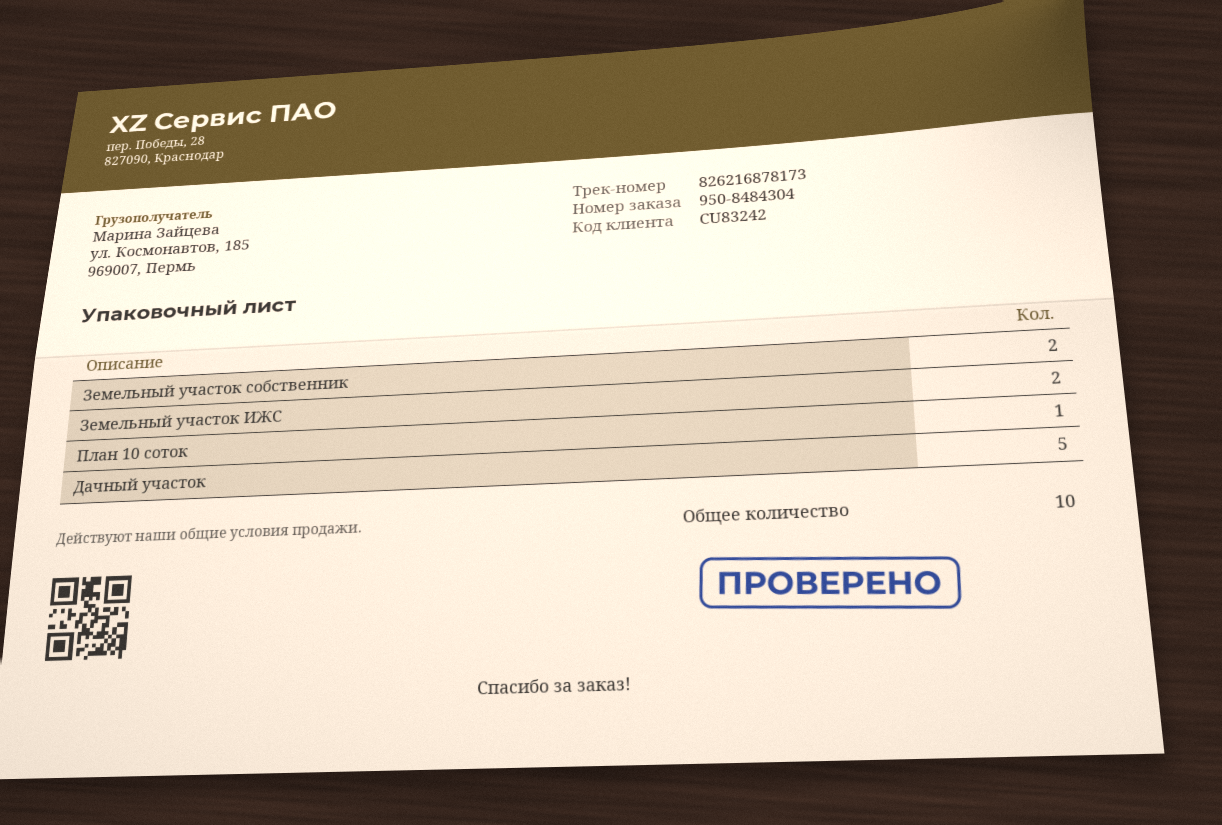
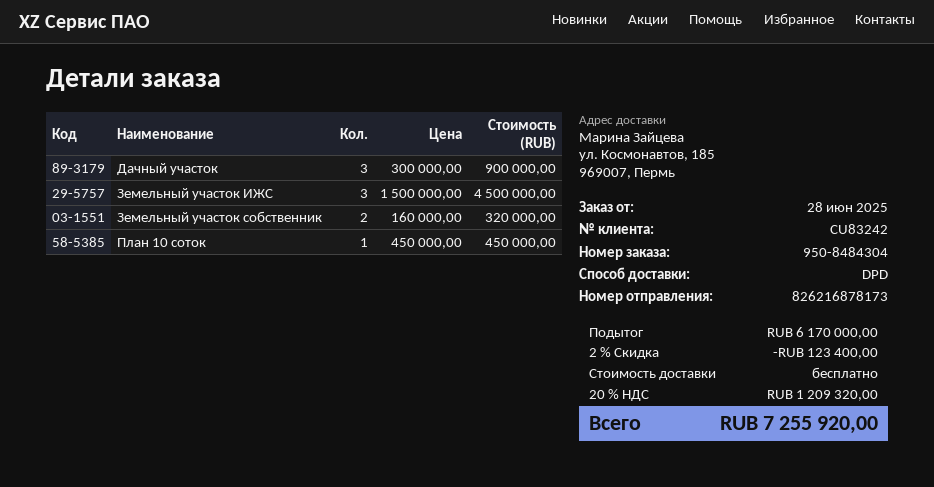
Земельный участок ИЖС: 2 -> 3
Дачный участок: 5 -> 3

